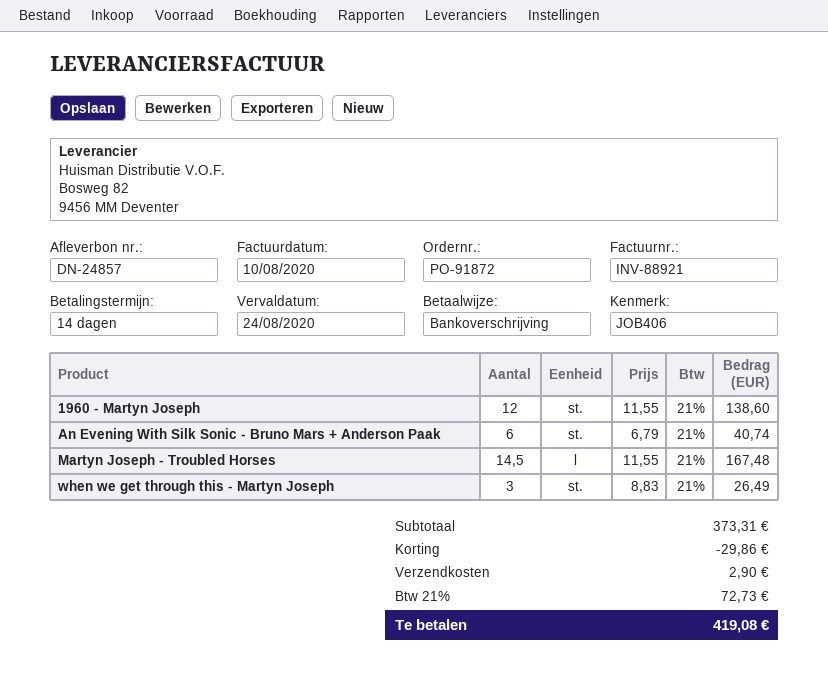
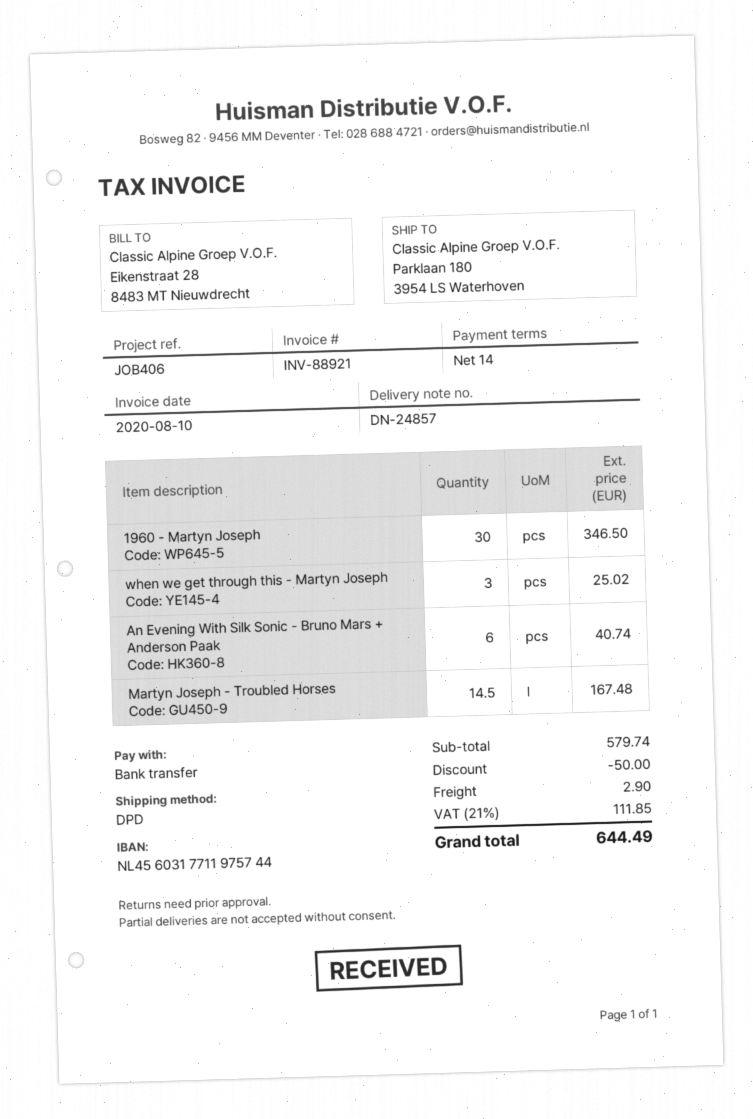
1960 - Martyn Joseph: 12 for 138.60 -> 30 for 346.50
when we get through this - Martyn Joseph: 3 for 26.49 -> 3 for 25.02
subtotal: 373.31 -> 579.74
discount: 29.86 -> 50.00
tax: 21% = 72.73 -> 21% = 111.85
total: 419.08 -> 644.49

